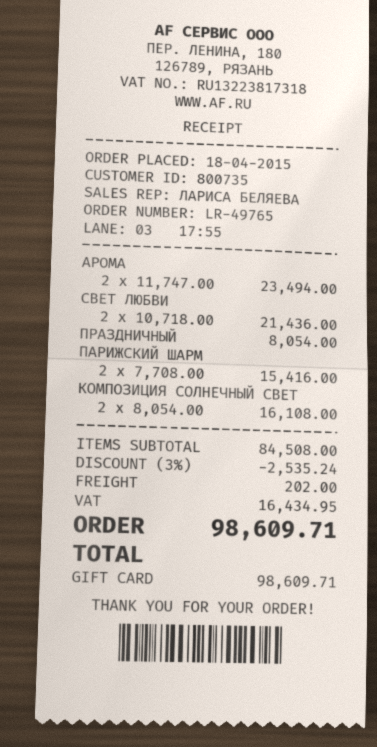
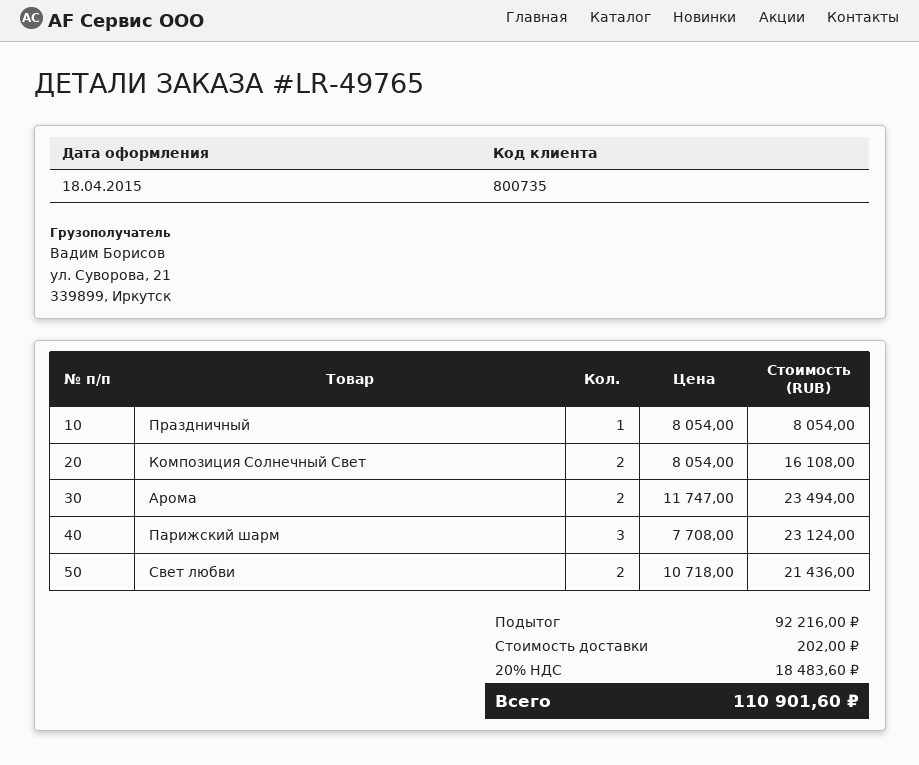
ПАРИЖСКИЙ ШАРМ: 2 x 7708.00 = 15416.00 -> 3 x 7708.00 = 23124.00
subtotal: 84508.00 -> 92216.00
discount: 3% = 2535.24 -> none
tax: 16434.95 -> 18483.60
total: 98609.71 -> 110901.60

